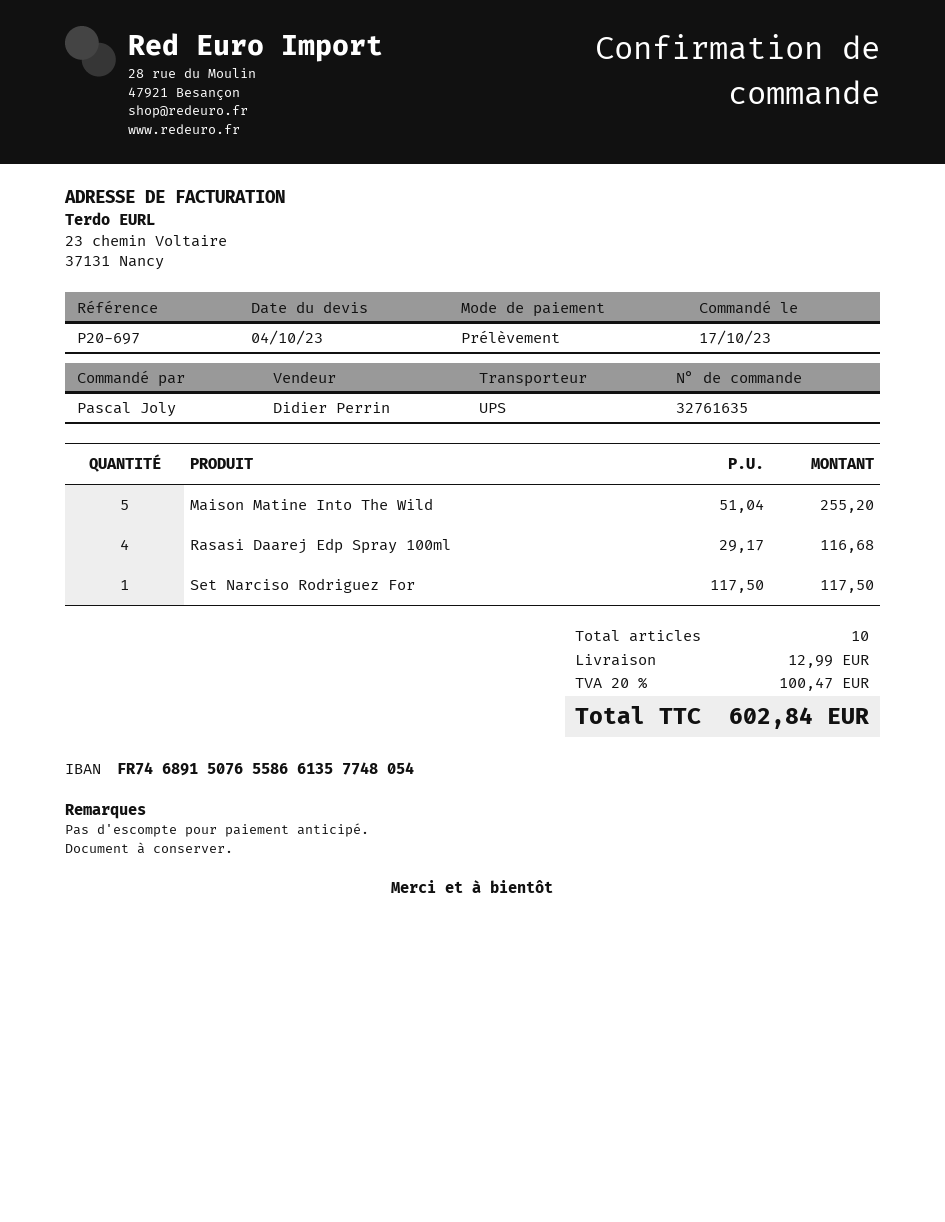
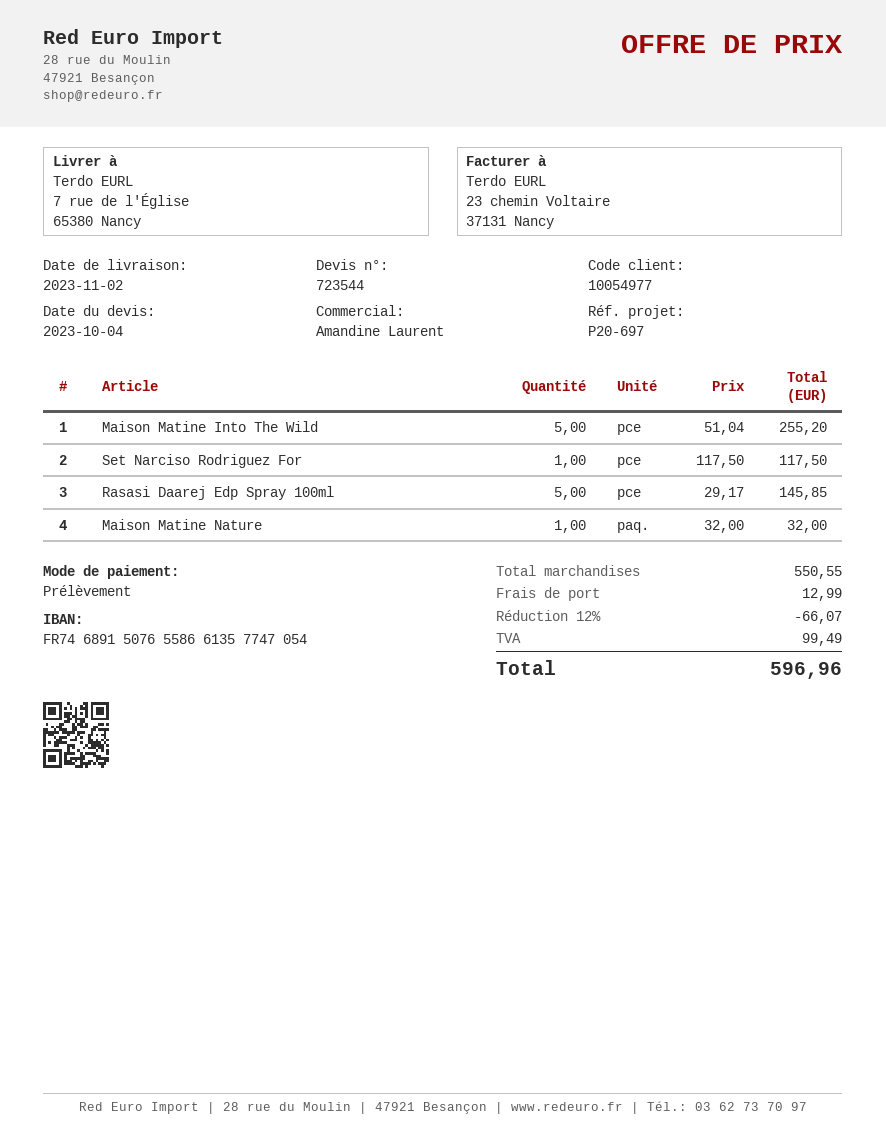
sales rep: Didier Perrin -> Amandine Laurent
bank account: FR7468915076558661357748054 -> FR7468915076558661357747054
Rasasi Daarej Edp Spray 100ml: 4 x 29.17 = 116.68 -> 5 x 29.17 = 145.85
Maison Matine Nature: none -> 1 x 32.00 = 32.00
discount: none -> 12% = 66.07
tax: 100.47 -> 99.49
total: 602.84 -> 596.96

